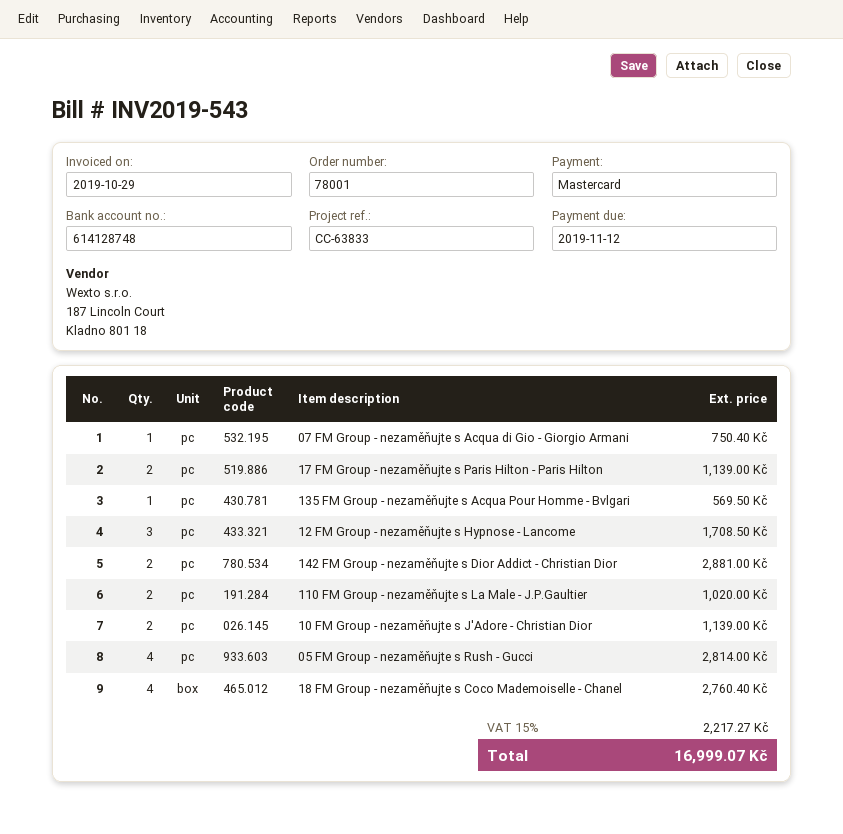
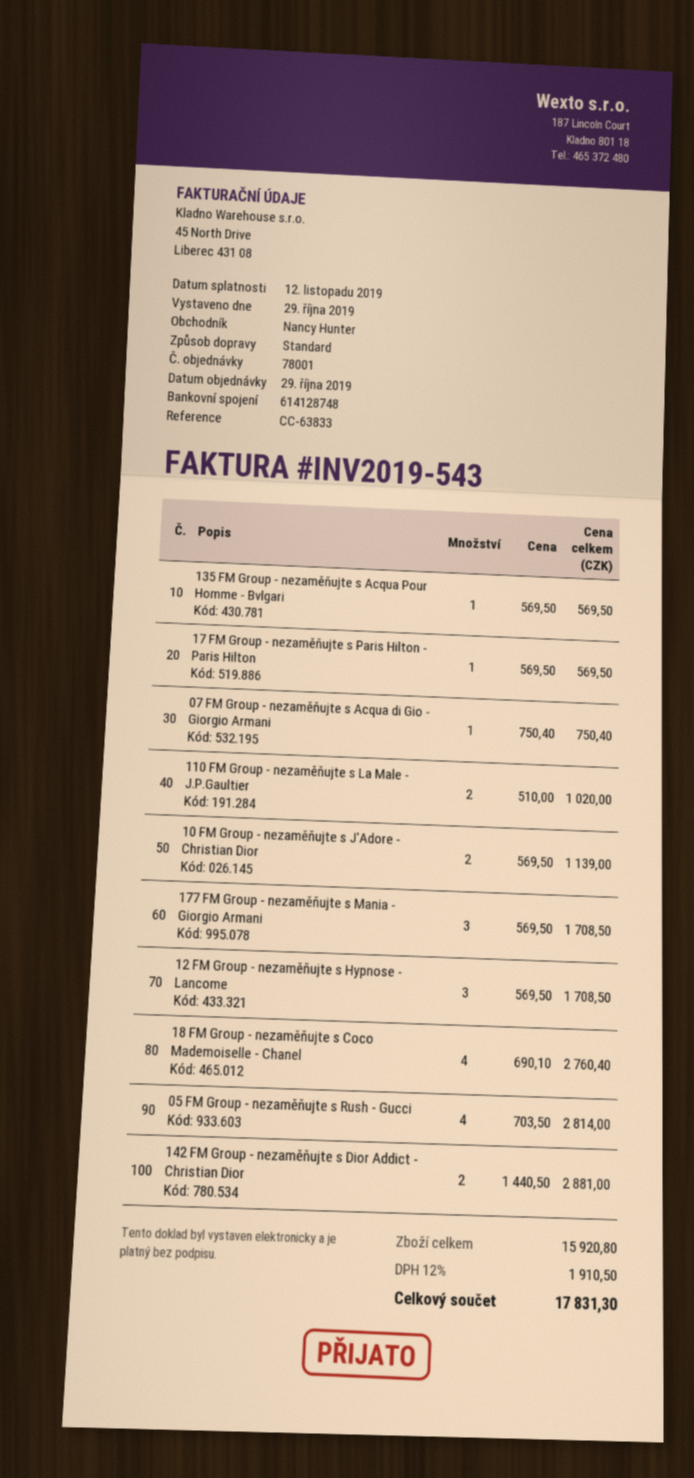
17 FM Group - nezaměňujte s Paris Hilton - Paris Hilton: 2 for 1139.00 -> 1 for 569.50
177 FM Group - nezaměňujte s Mania - Giorgio Armani: none -> 3 for 1708.50
tax: 15% = 2217.27 -> 12% = 1910.50
total: 16999.07 -> 17831.30

